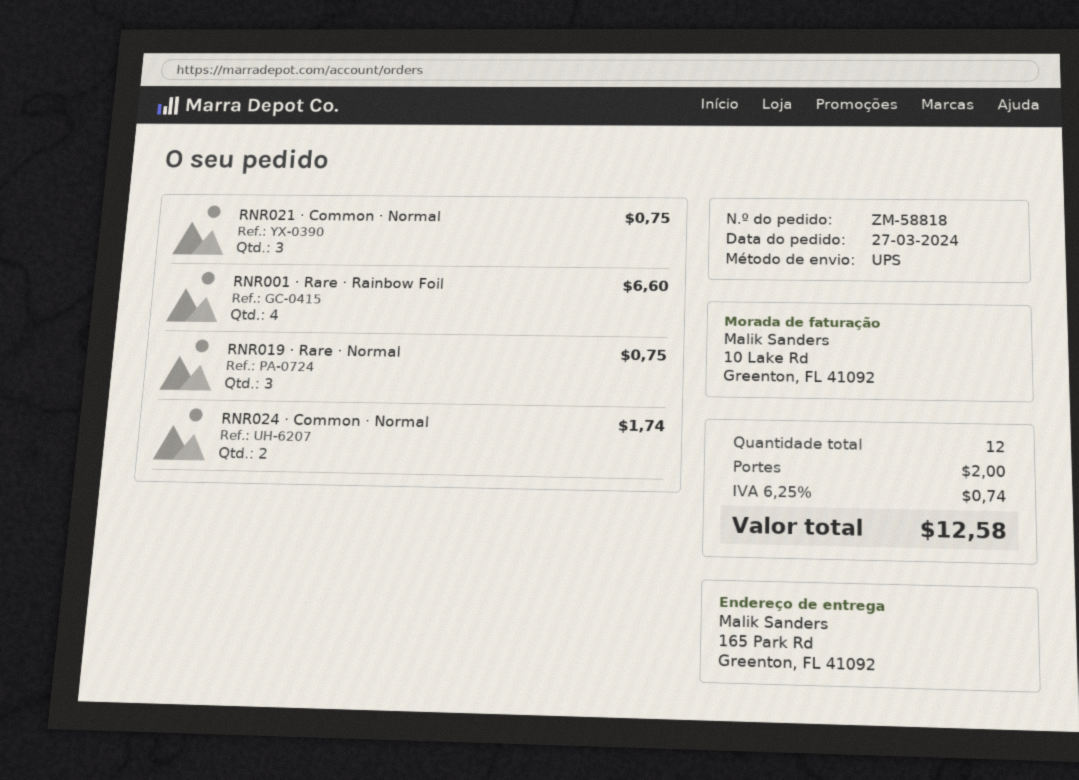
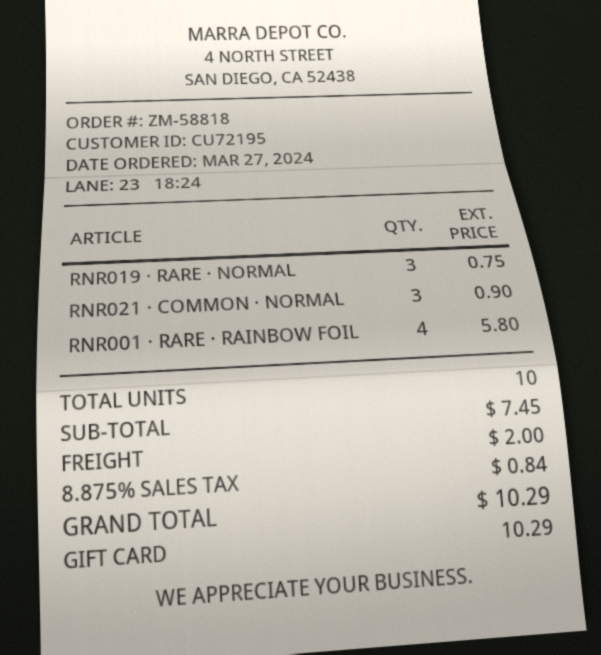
RNR021 · Common · Normal: 3 for 0.75 -> 3 for 0.90
RNR001 · Rare · Rainbow Foil: 4 for 6.60 -> 4 for 5.80
RNR024 · Common · Normal: 2 for 1.74 -> none
total quantity: 12 -> 10
tax: 6.25% = 0.74 -> 8.875% = 0.84
total: 12.58 -> 10.29

